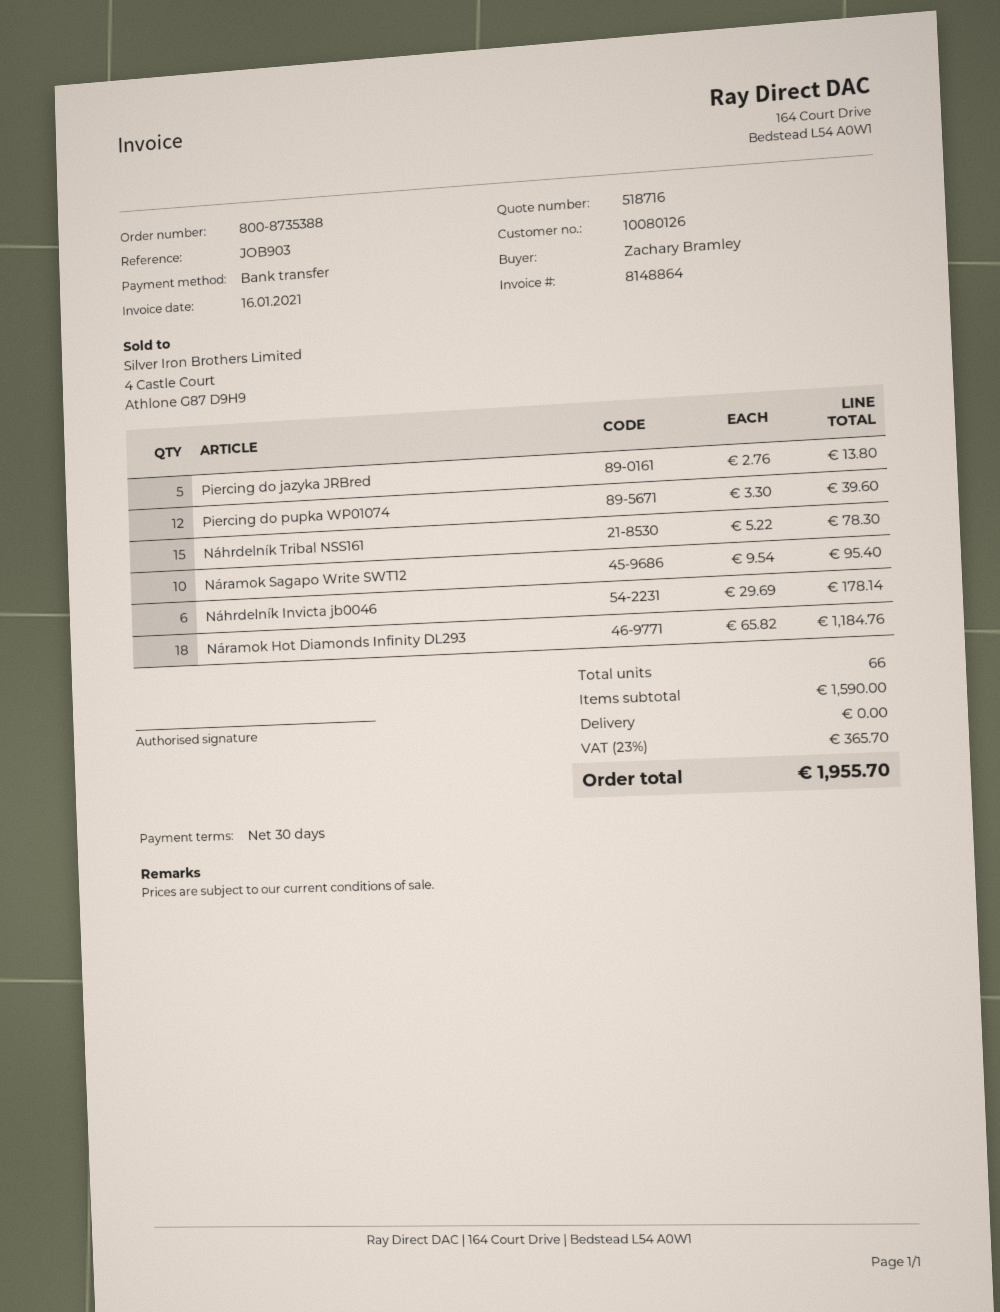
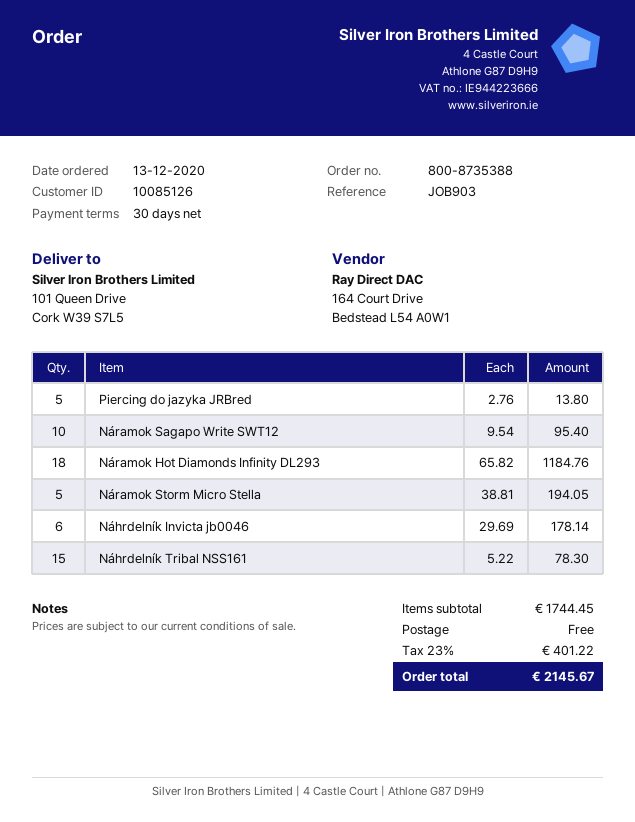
customer number: 10080126 -> 10085126
Piercing do pupka WP01074: 12 x 3.30 = 39.60 -> none
Náramok Storm Micro Stella: none -> 5 x 38.81 = 194.05
subtotal: 1590.00 -> 1744.45
tax: 23% = 365.70 -> 23% = 401.22
total: 1955.70 -> 2145.67

